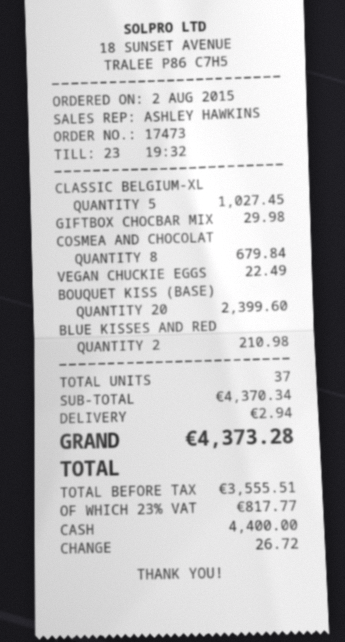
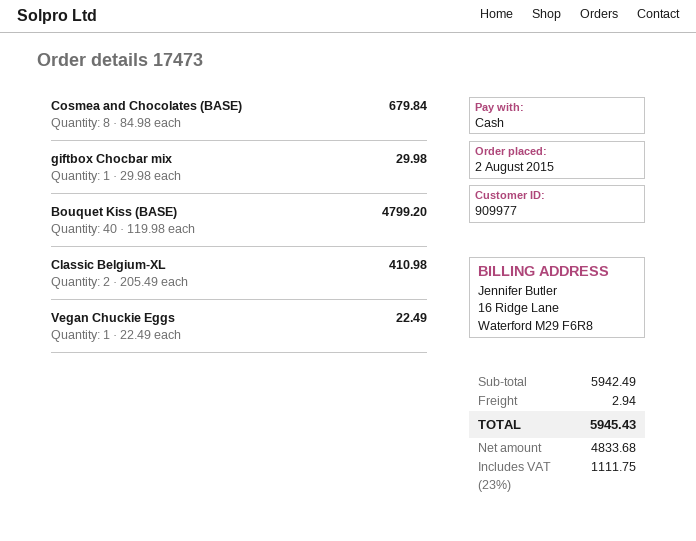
CLASSIC BELGIUM-XL: 5 for 1027.45 -> 2 for 410.98
BOUQUET KISS (BASE): 20 for 2399.60 -> 40 for 4799.20
BLUE KISSES AND RED: 2 for 210.98 -> none
subtotal: 4370.34 -> 5942.49
net: 3555.51 -> 4833.68
tax: 23% = 817.77 -> 23% = 1111.75
total: 4373.28 -> 5945.43

